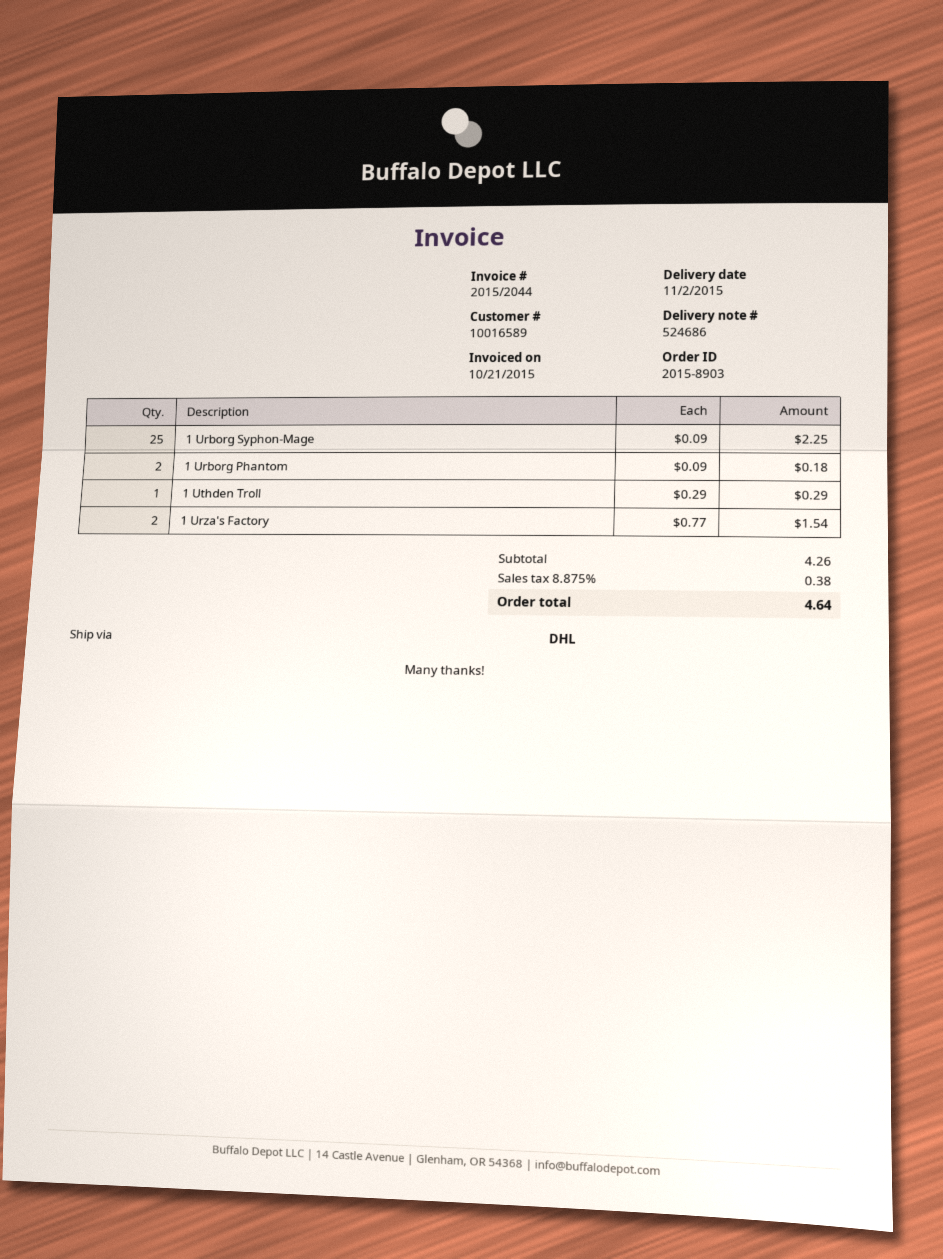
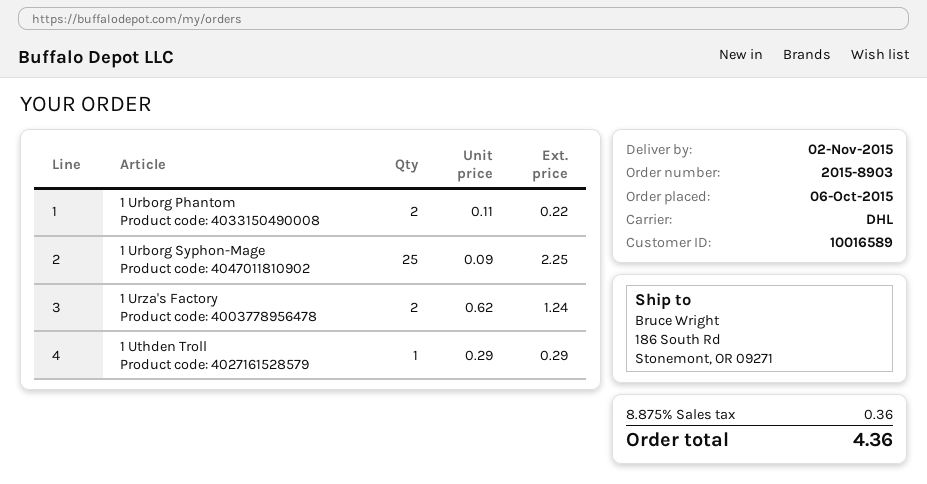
1 Urborg Phantom: 2 x 0.09 = 0.18 -> 2 x 0.11 = 0.22
1 Urza's Factory: 2 x 0.77 = 1.54 -> 2 x 0.62 = 1.24
tax: 8.875% = 0.38 -> 8.875% = 0.36
total: 4.64 -> 4.36

